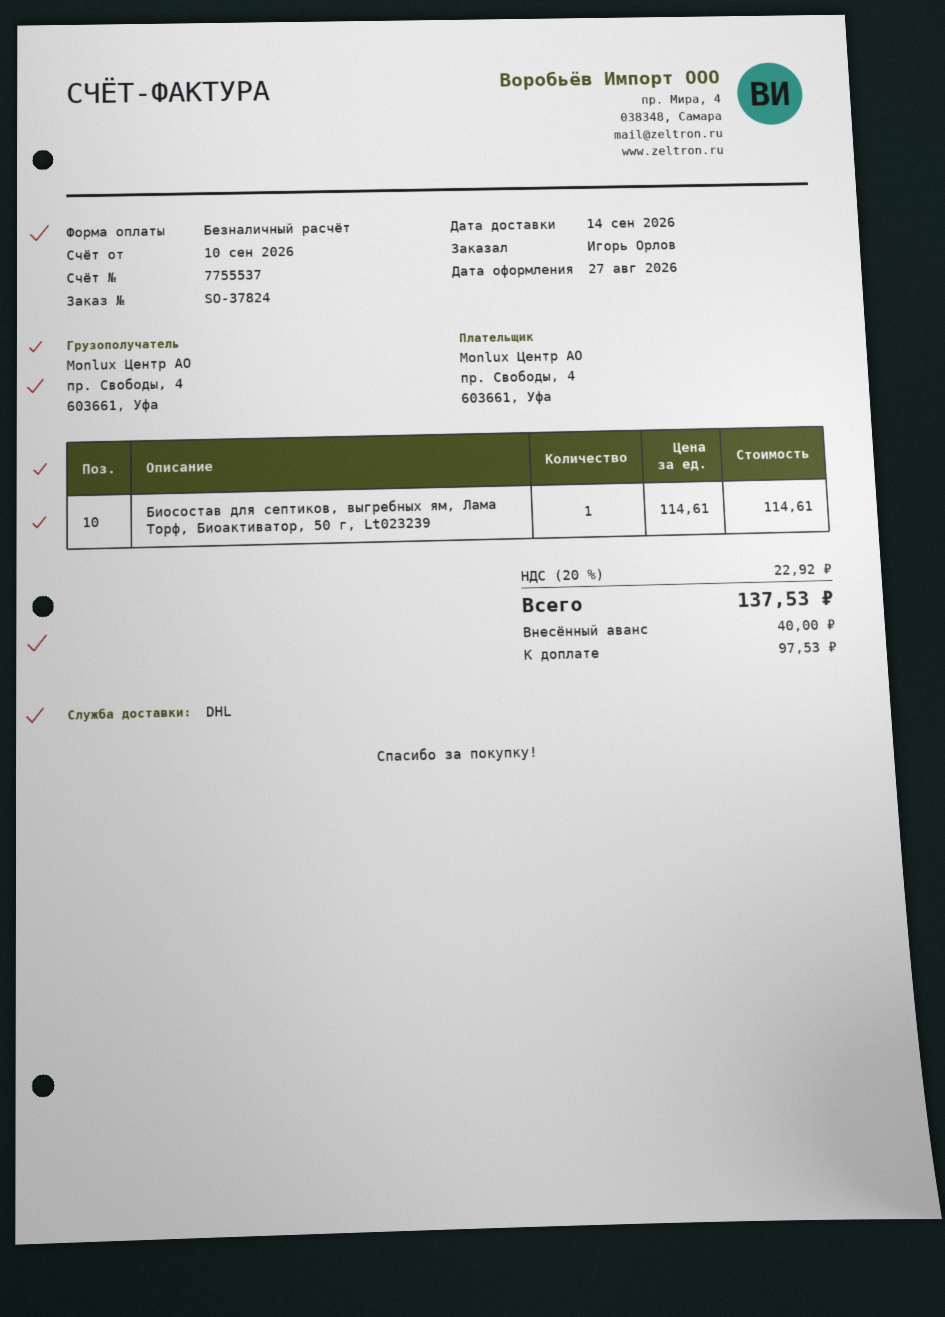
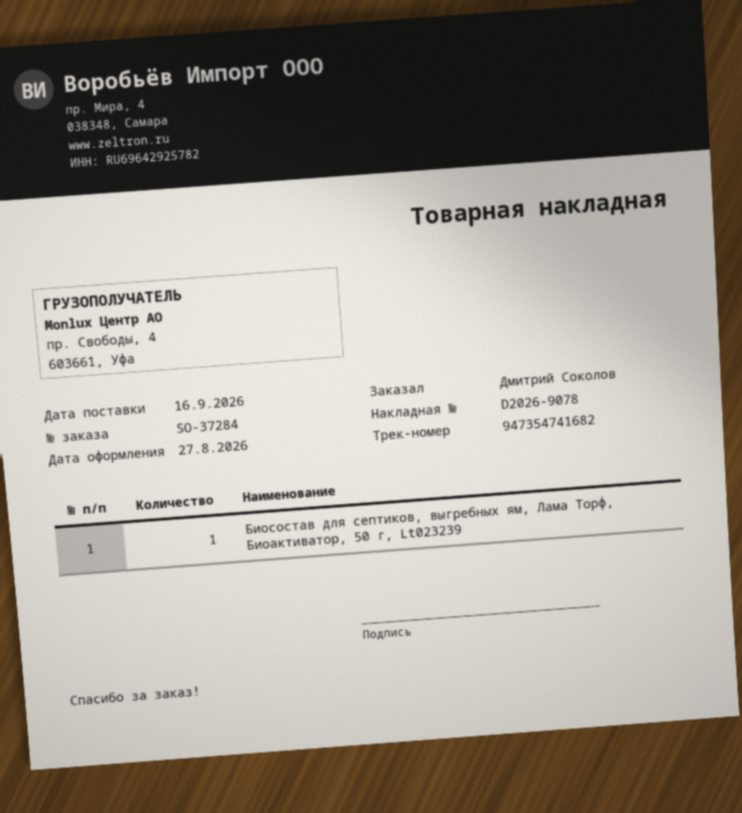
order number: SO-37824 -> SO-37284
delivery date: 2026-09-14 -> 2026-09-16
ordered by: Игорь Орлов -> Дмитрий Соколов

